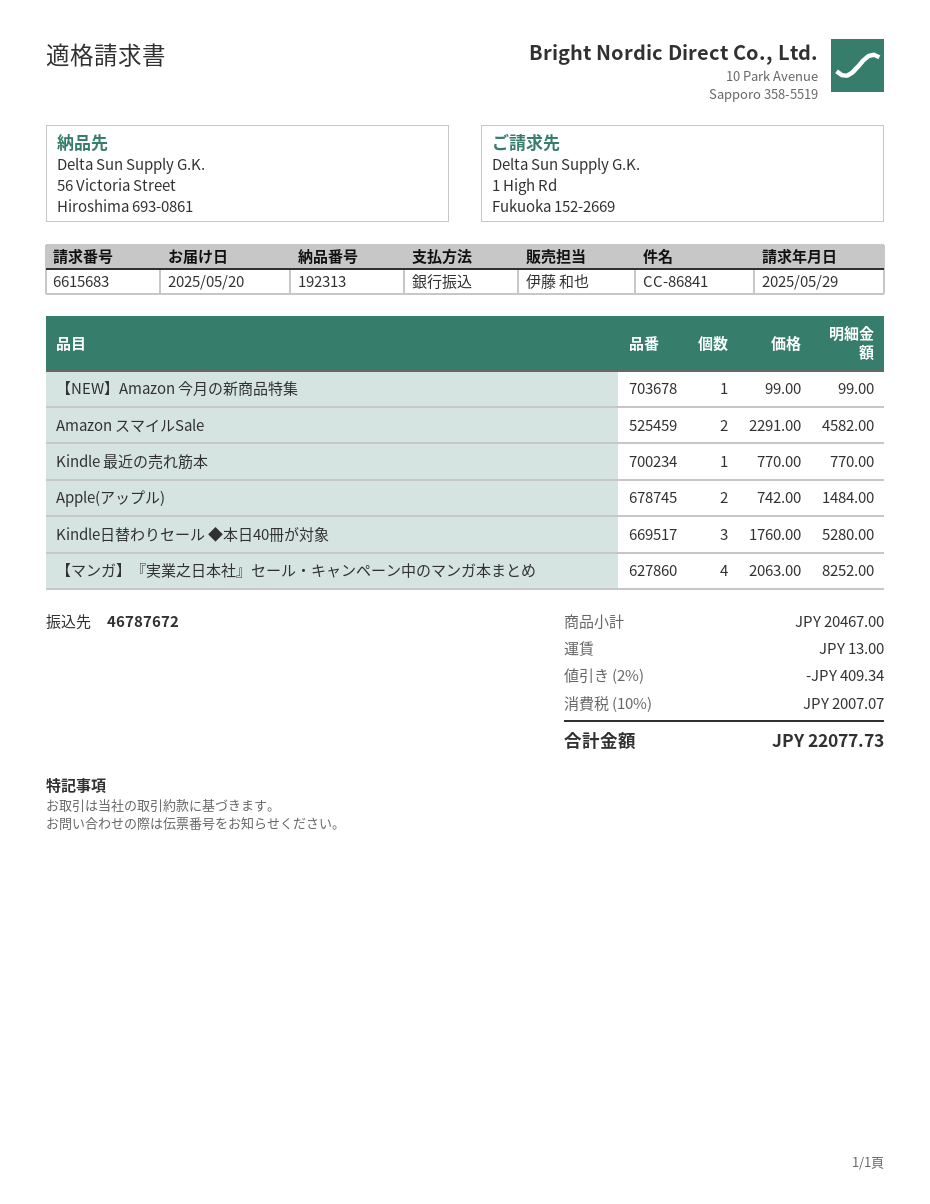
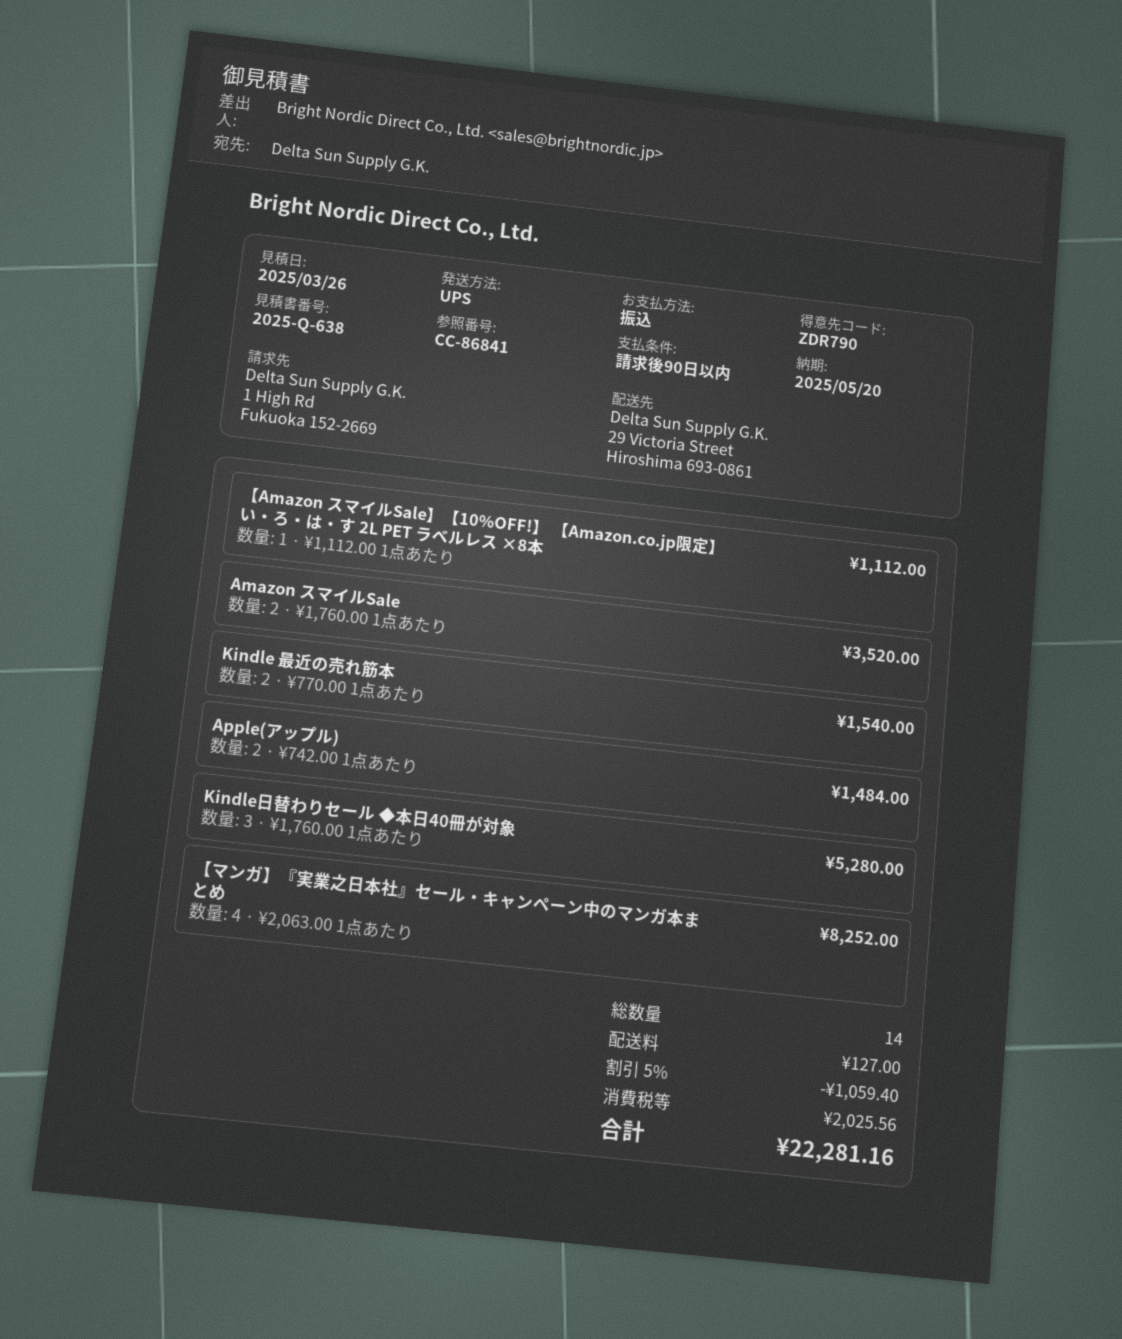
ship to: 56 Victoria Street, Hiroshima 693-0861 -> 29 Victoria Street, Hiroshima 693-0861
【NEW】Amazon 今月の新商品特集: 1 x 99.00 = 99.00 -> none
Amazon スマイルSale: 2 x 2291.00 = 4582.00 -> 2 x 1760.00 = 3520.00
Kindle 最近の売れ筋本: 1 x 770.00 = 770.00 -> 2 x 770.00 = 1540.00
【Amazon スマイルSale】【10%OFF!】 【Amazon.co.jp限定】 い・ろ・は・す 2L PET ラベルレス ×8本: none -> 1 x 1112.00 = 1112.00
discount: 2% = 409.34 -> 5% = 1059.40
shipping: 13.00 -> 127.00
tax: 2007.07 -> 2025.56
total: 22077.73 -> 22281.16

